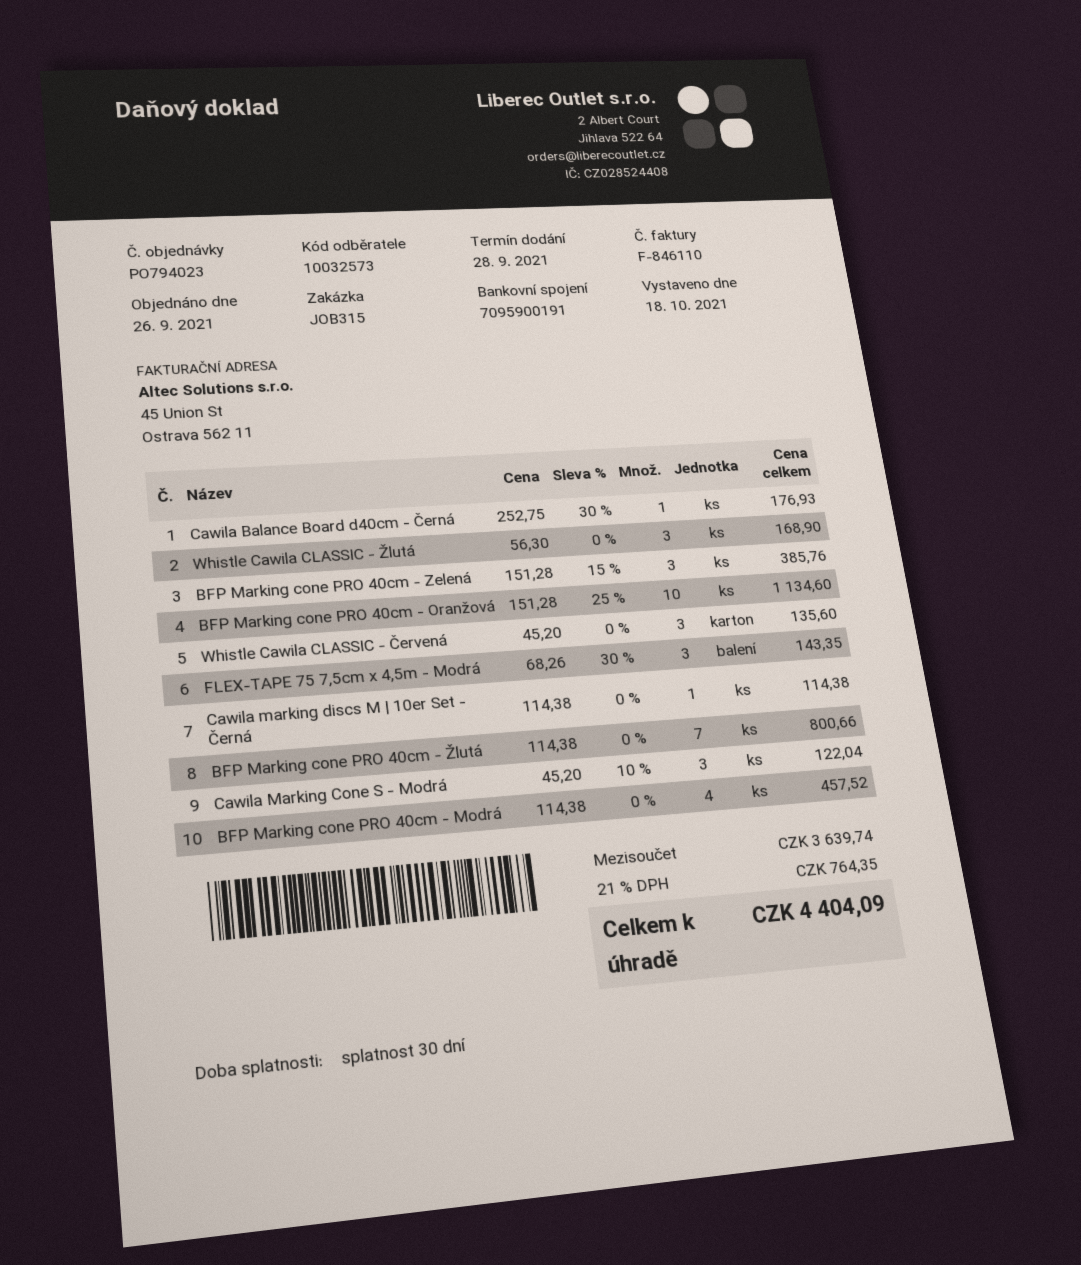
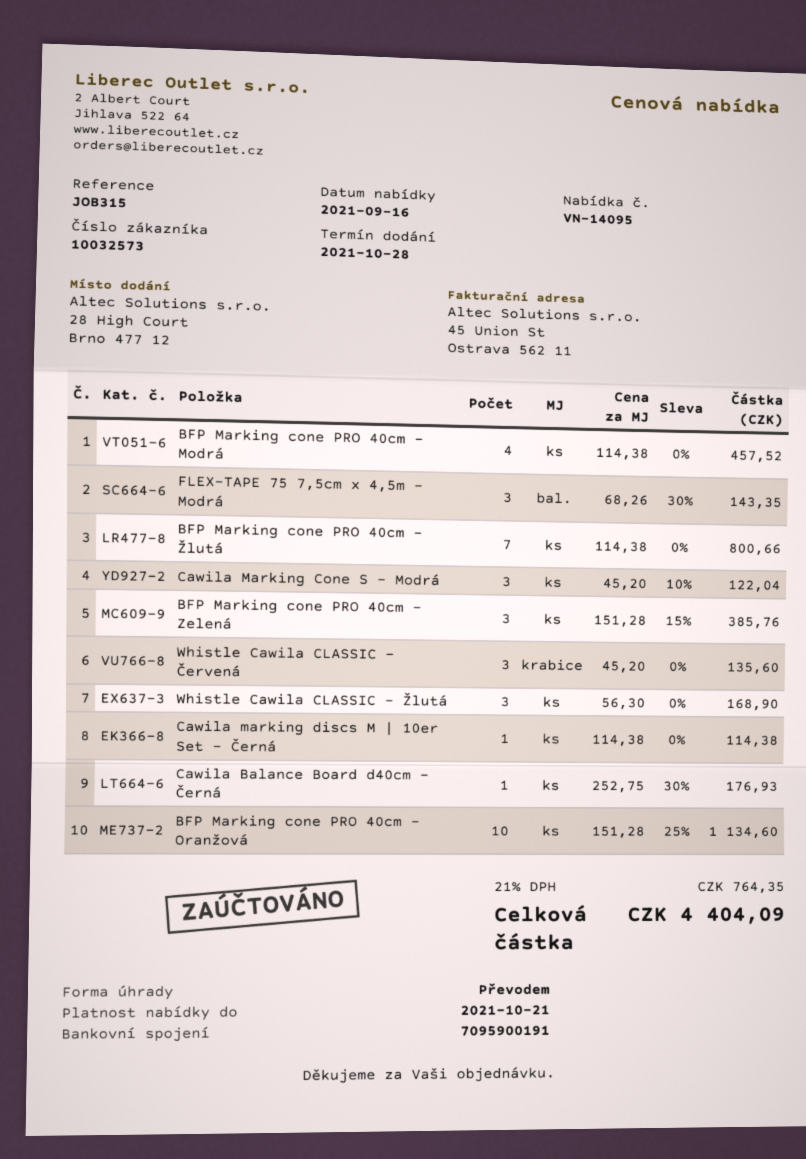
delivery date: 2021-09-28 -> 2021-10-28

